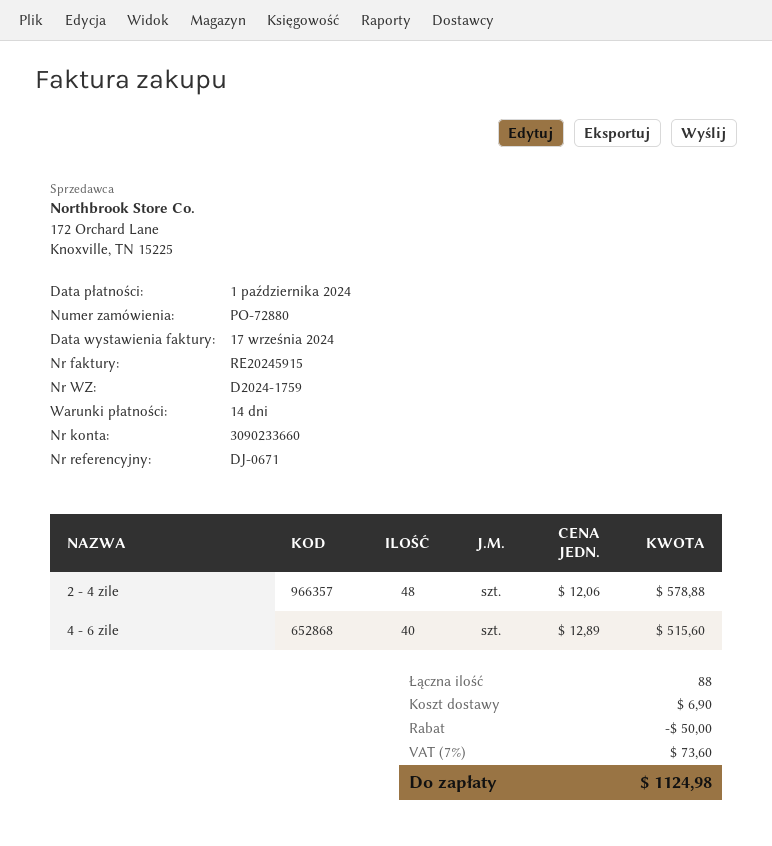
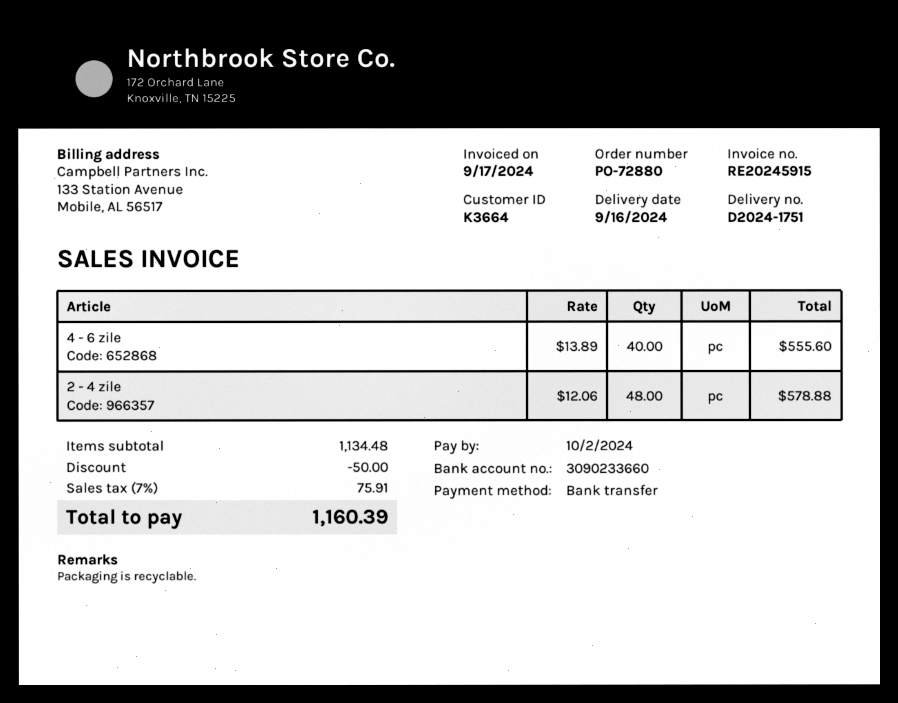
delivery note number: D2024-1759 -> D2024-1751
due date: 2024-10-01 -> 2024-10-02
4 - 6 zile: 40 x 12.89 = 515.60 -> 40 x 13.89 = 555.60
shipping: 6.90 -> none
tax: 7% = 73.60 -> 7% = 75.91
total: 1124.98 -> 1160.39

